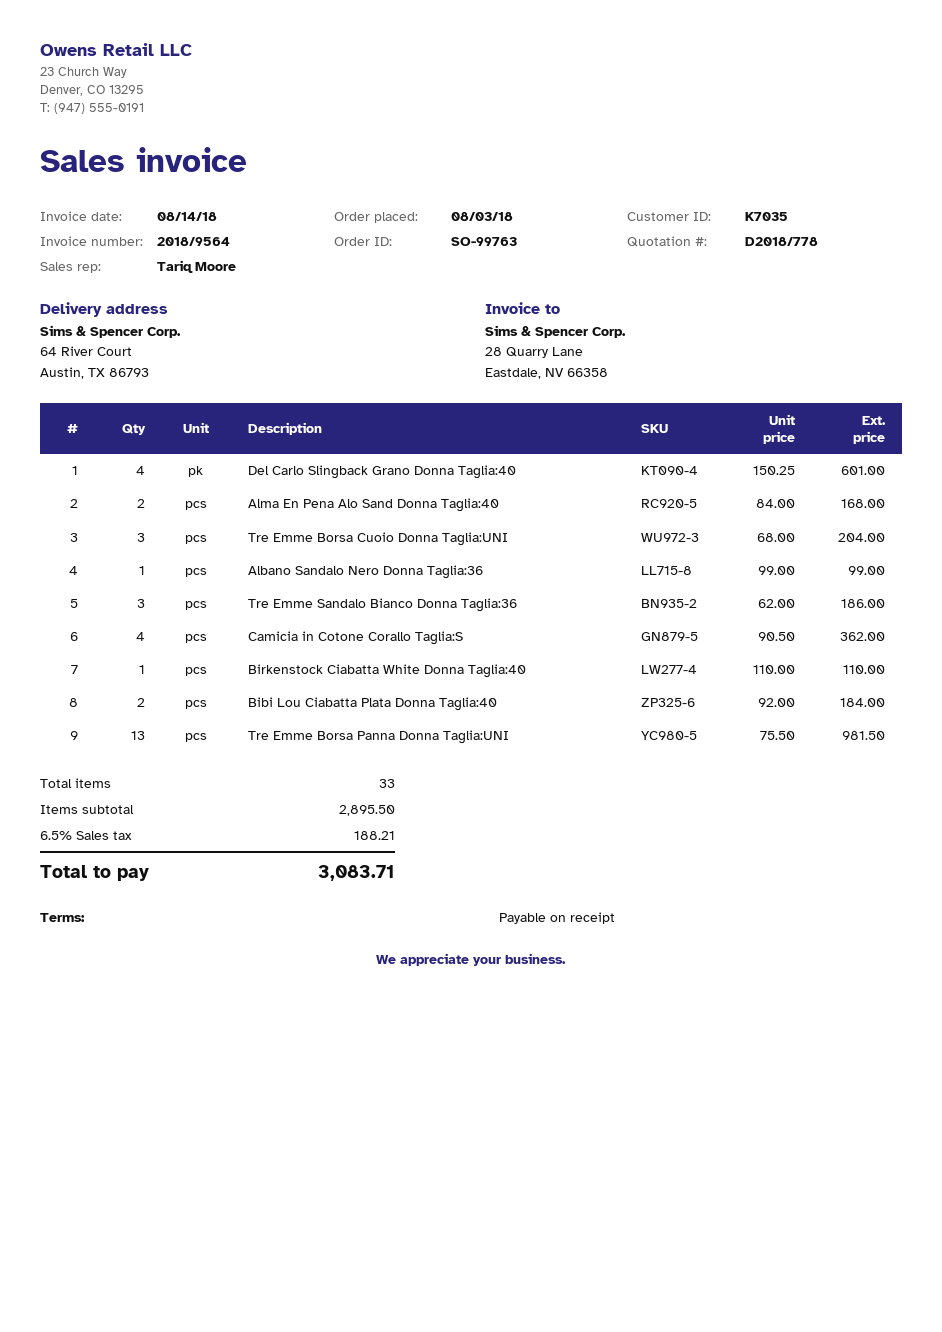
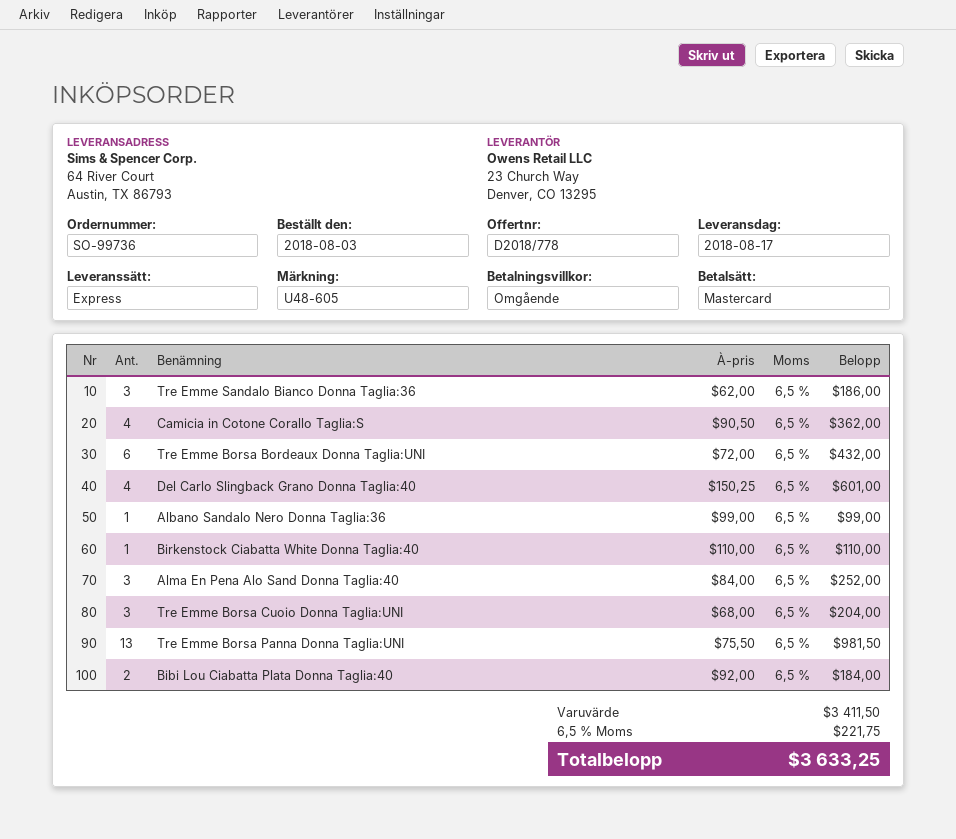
order number: SO-99763 -> SO-99736
Alma En Pena Alo Sand Donna Taglia:40: 2 x 84.00 = 168.00 -> 3 x 84.00 = 252.00
Tre Emme Borsa Bordeaux Donna Taglia:UNI: none -> 6 x 72.00 = 432.00
subtotal: 2895.50 -> 3411.50
tax: 6.5% = 188.21 -> 6.5% = 221.75
total: 3083.71 -> 3633.25

